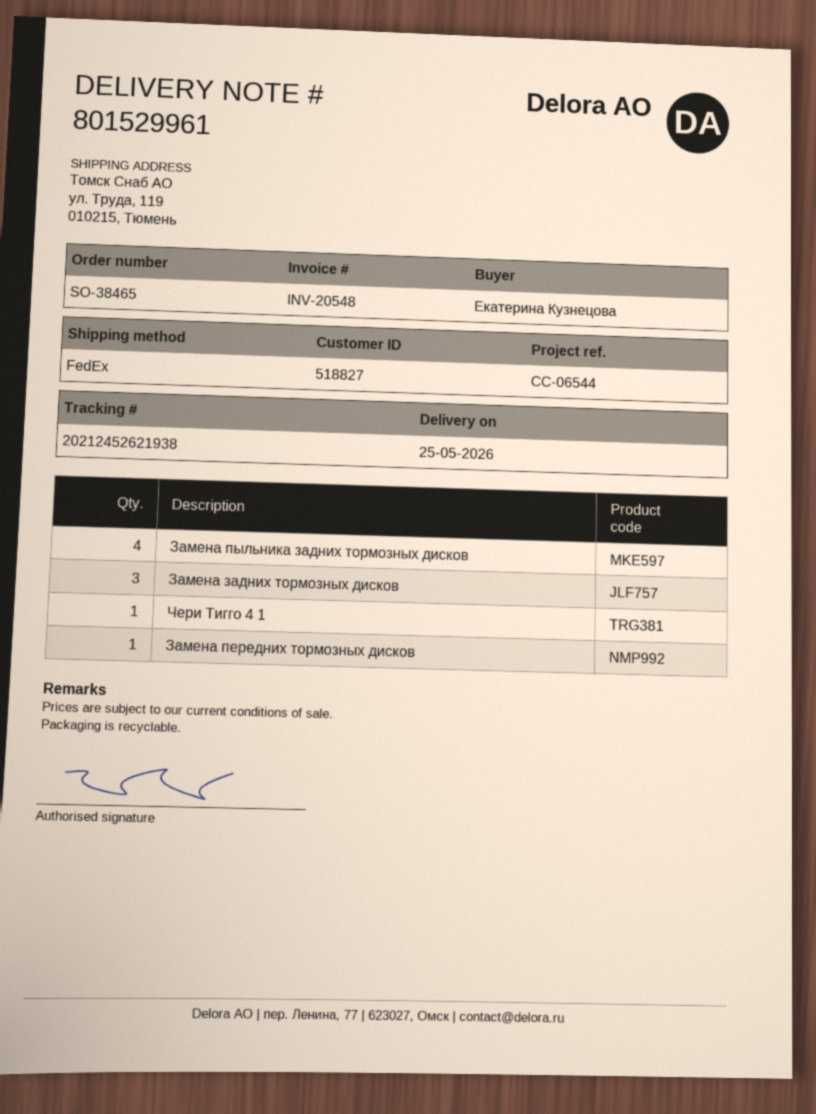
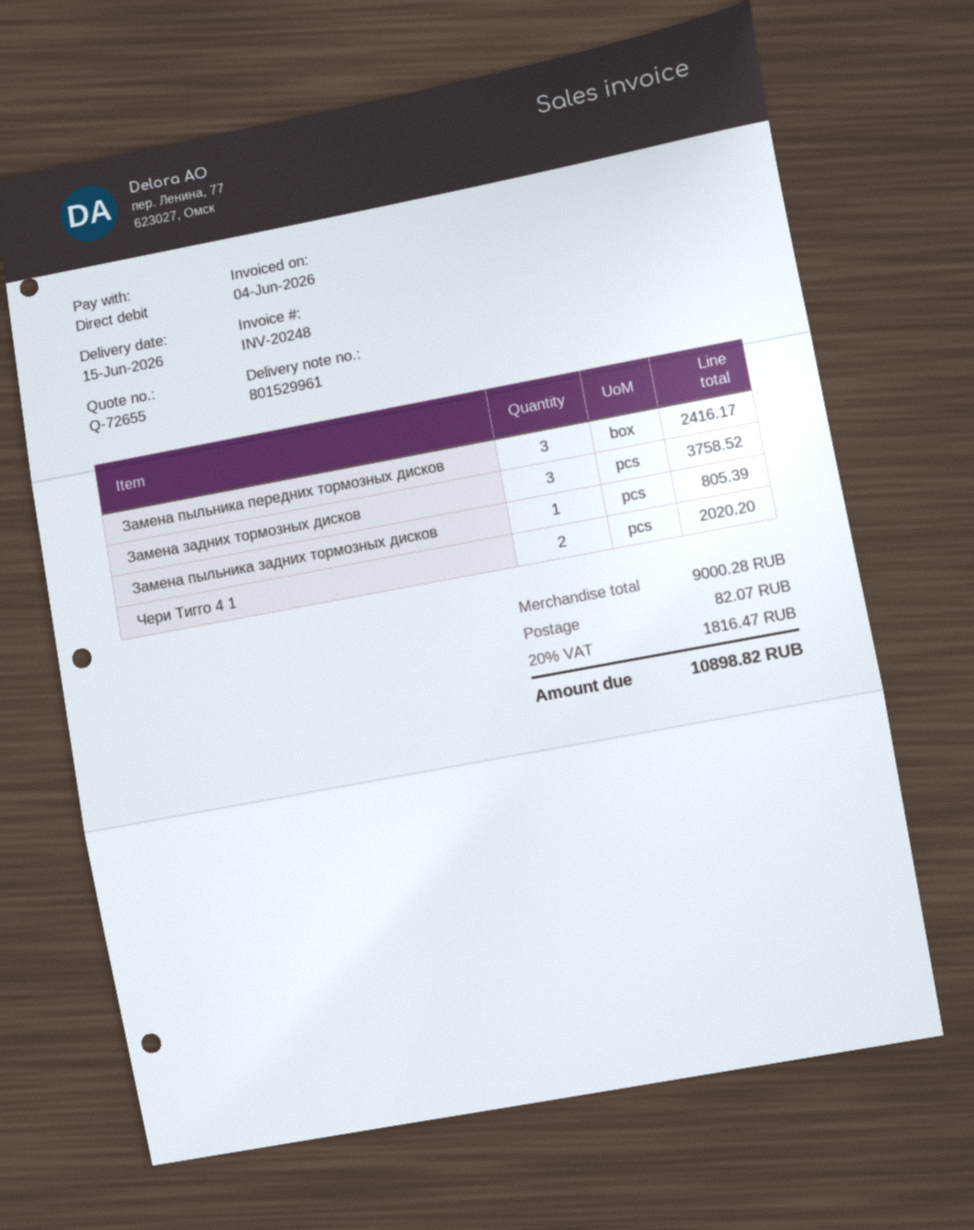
delivery date: 2026-05-25 -> 2026-06-15
invoice number: INV-20548 -> INV-20248
Замена пыльника задних тормозных дисков: 4 -> 1
Чери Тигго 4 1: 1 -> 2
Замена передних тормозных дисков: 1 -> none
Замена пыльника передних тормозных дисков: none -> 3

